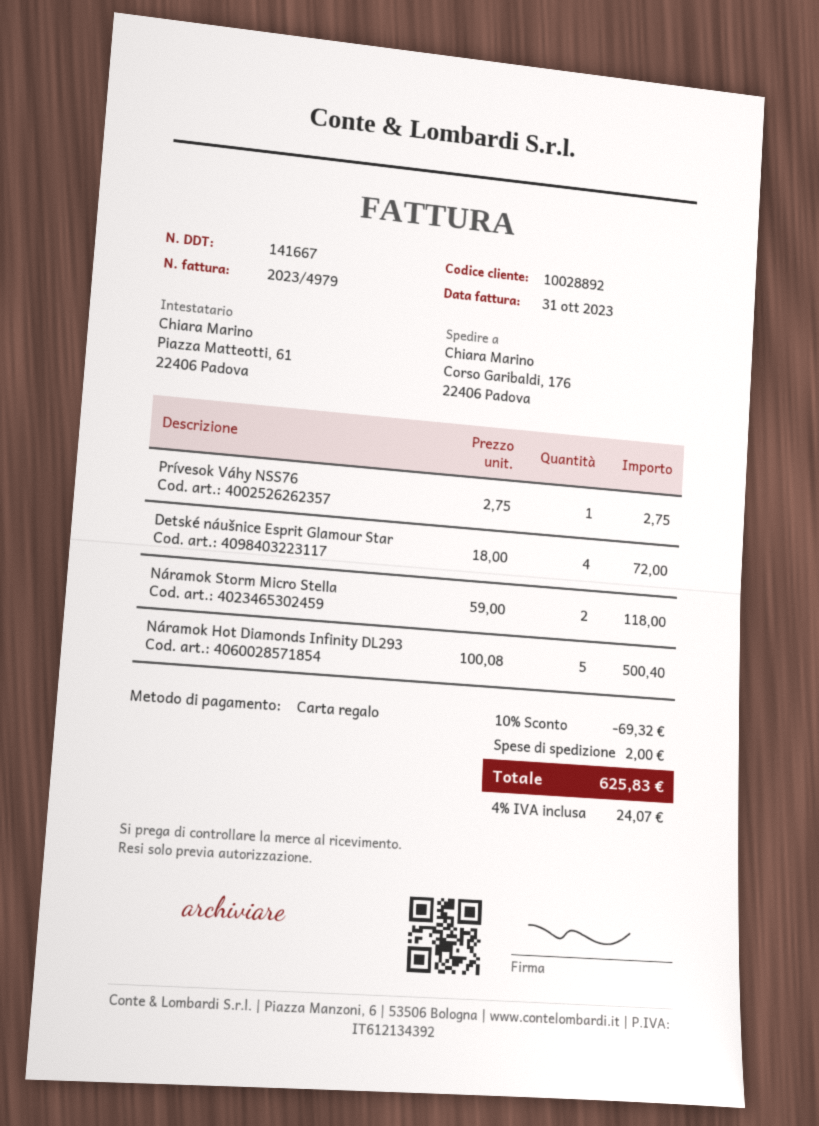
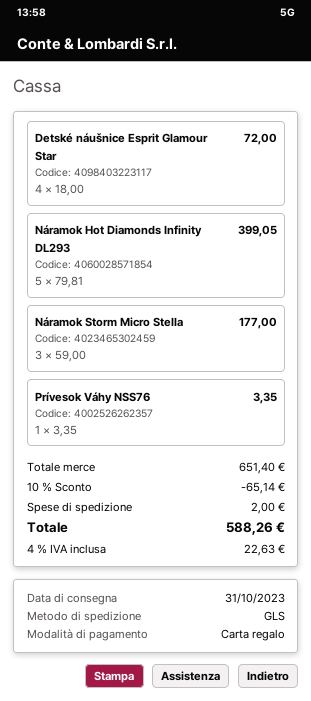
Prívesok Váhy NSS76: 1 x 2.75 = 2.75 -> 1 x 3.35 = 3.35
Náramok Storm Micro Stella: 2 x 59.00 = 118.00 -> 3 x 59.00 = 177.00
Náramok Hot Diamonds Infinity DL293: 5 x 100.08 = 500.40 -> 5 x 79.81 = 399.05
discount: 10% = 69.32 -> 10% = 65.14
tax: 4% = 24.07 -> 4% = 22.63
total: 625.83 -> 588.26

